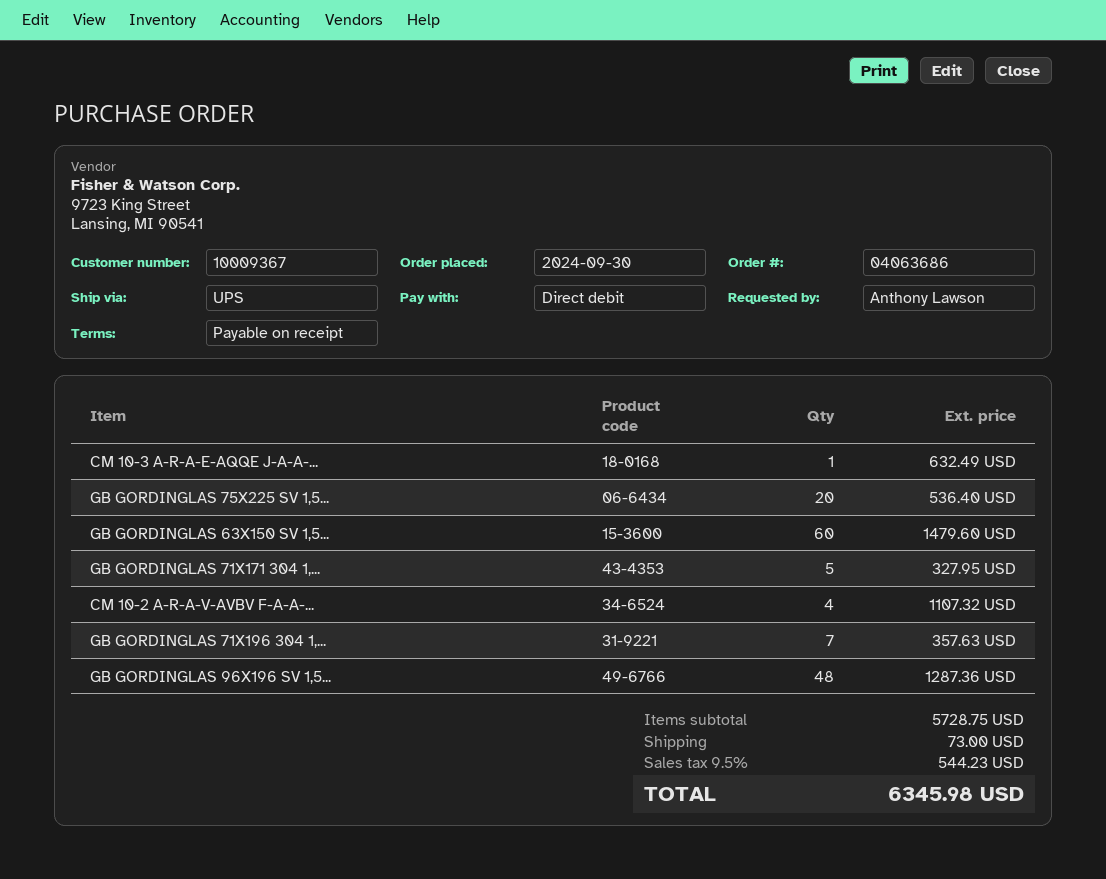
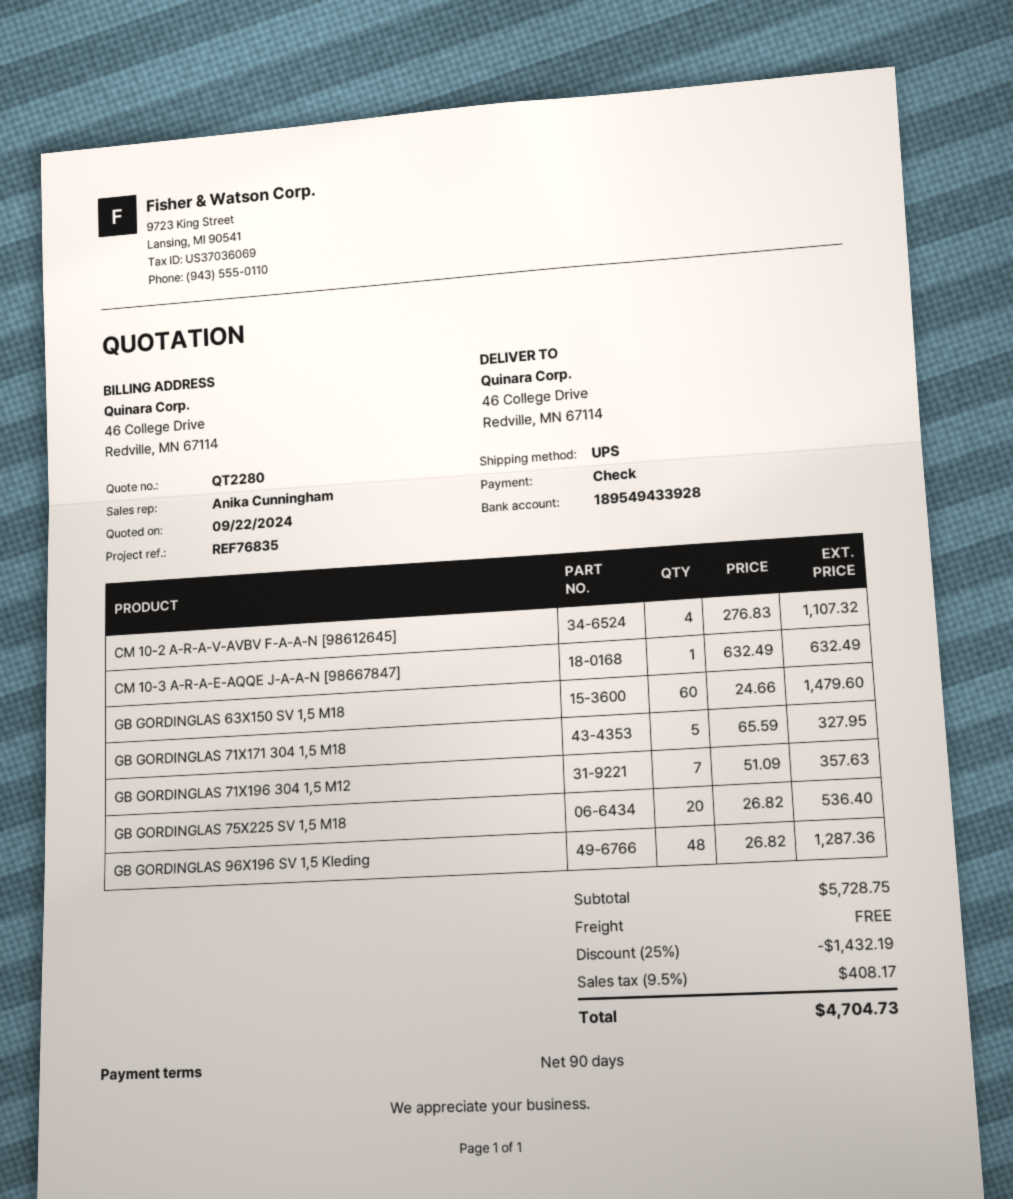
payment terms: on receipt -> 90 days
payment method: direct debit -> cheque
discount: none -> 25% = 1432.19
shipping: 73.00 -> 0.00
tax: 9.5% = 544.23 -> 9.5% = 408.17
total: 6345.98 -> 4704.73

